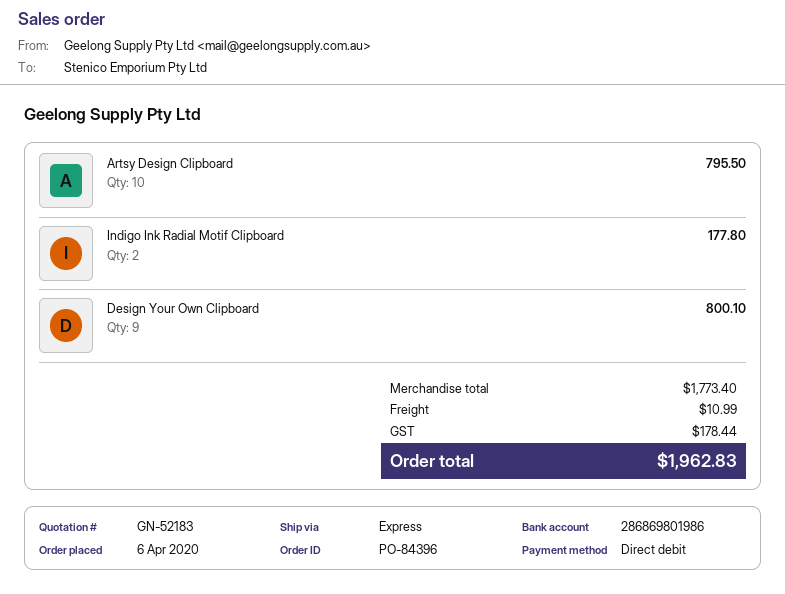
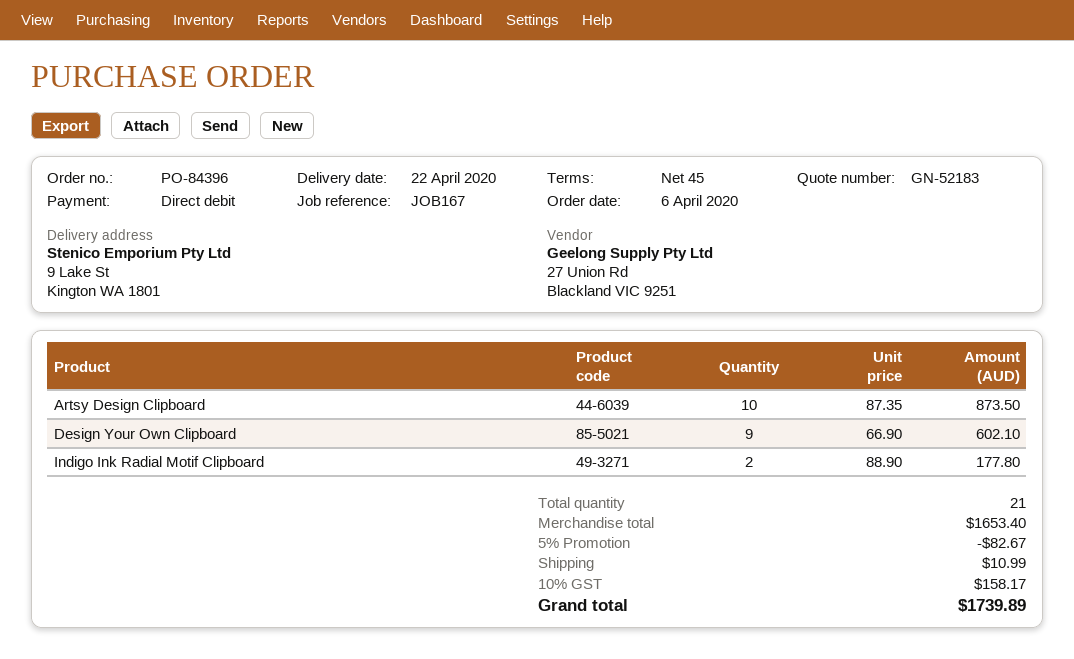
Artsy Design Clipboard: 10 for 795.50 -> 10 for 873.50
Design Your Own Clipboard: 9 for 800.10 -> 9 for 602.10
subtotal: 1773.40 -> 1653.40
discount: none -> 5% = 82.67
tax: 178.44 -> 158.17
total: 1962.83 -> 1739.89

